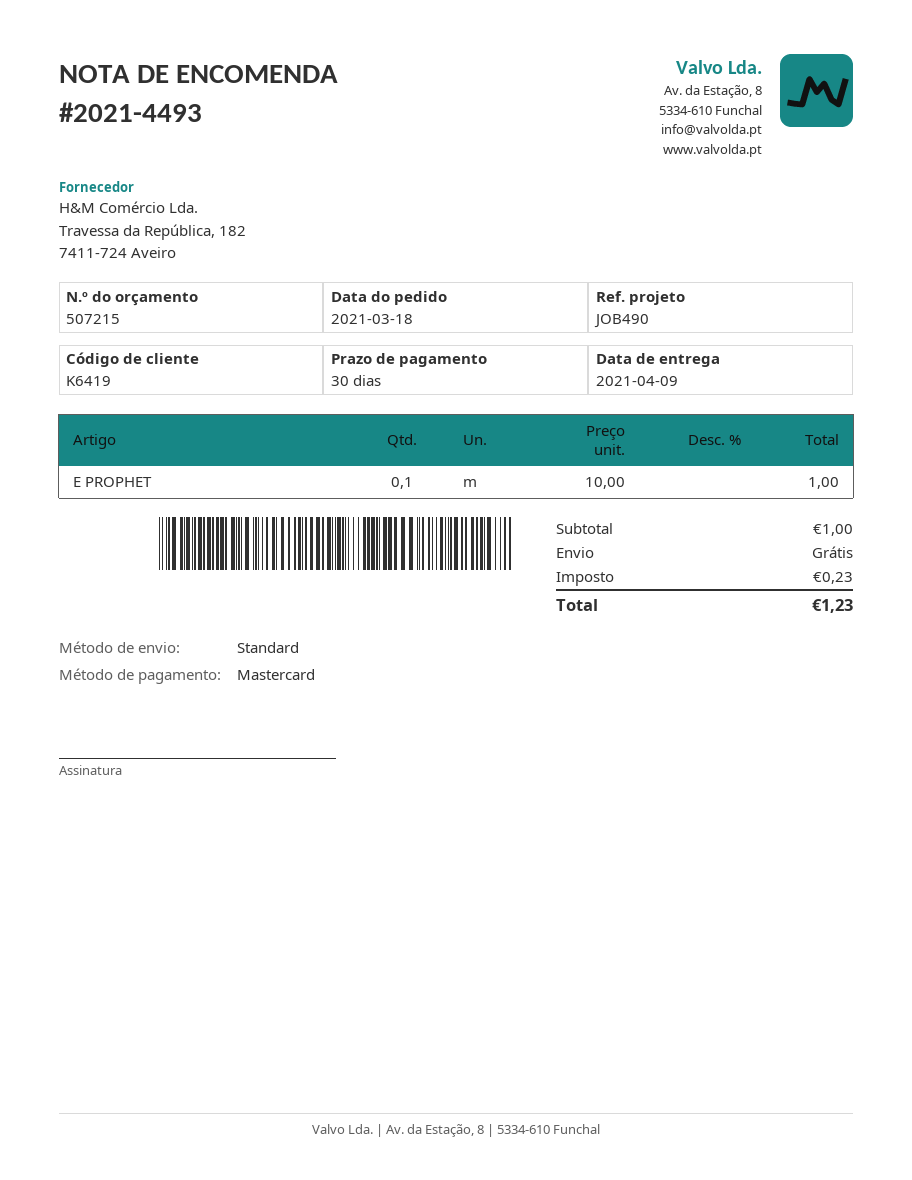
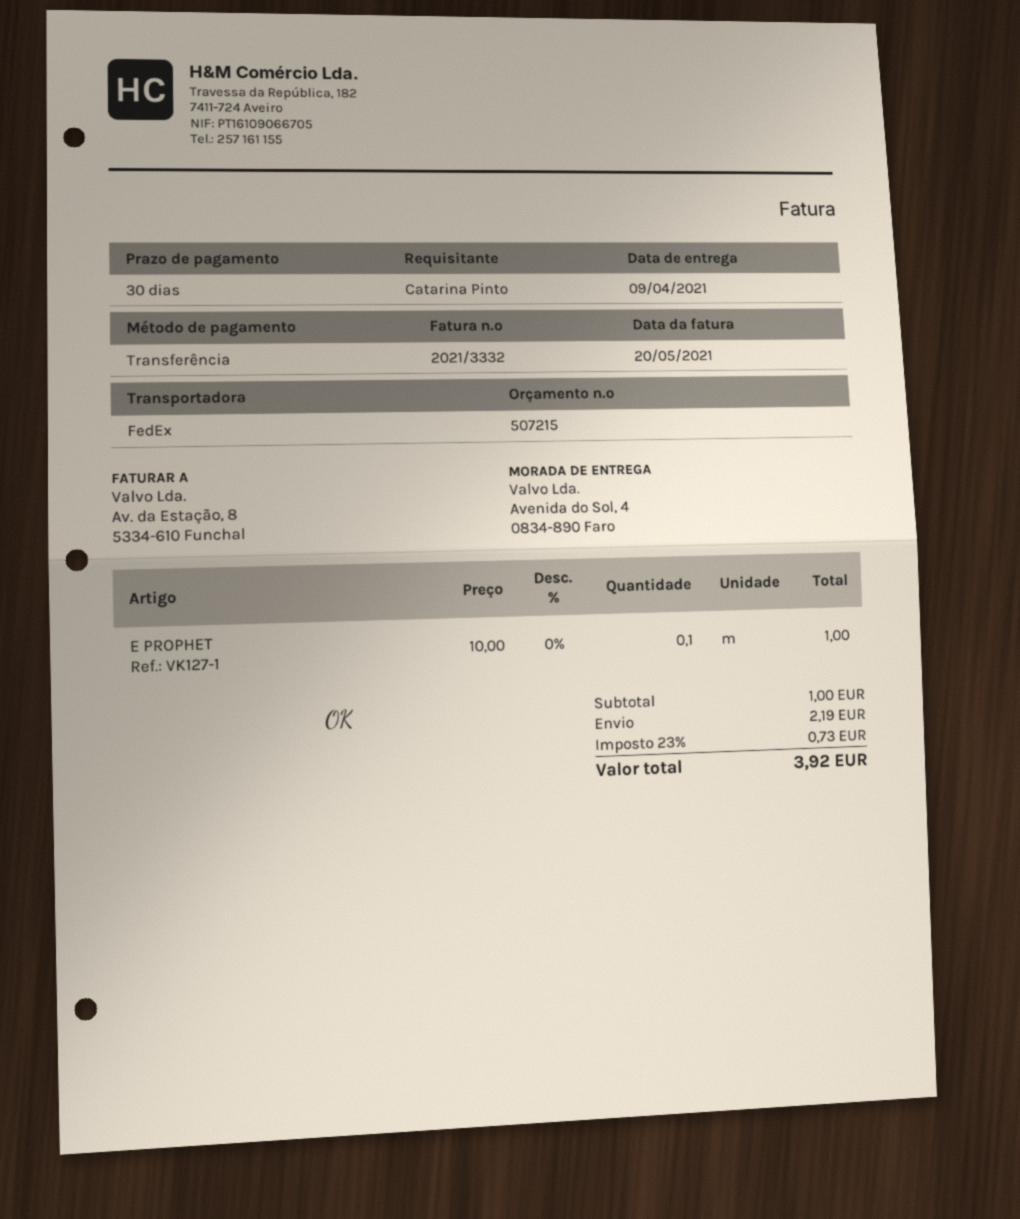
payment method: Mastercard -> bank transfer
shipping method: standard -> FedEx
shipping: 0.00 -> 2.19
tax: 0.23 -> 0.73
total: 1.23 -> 3.92

